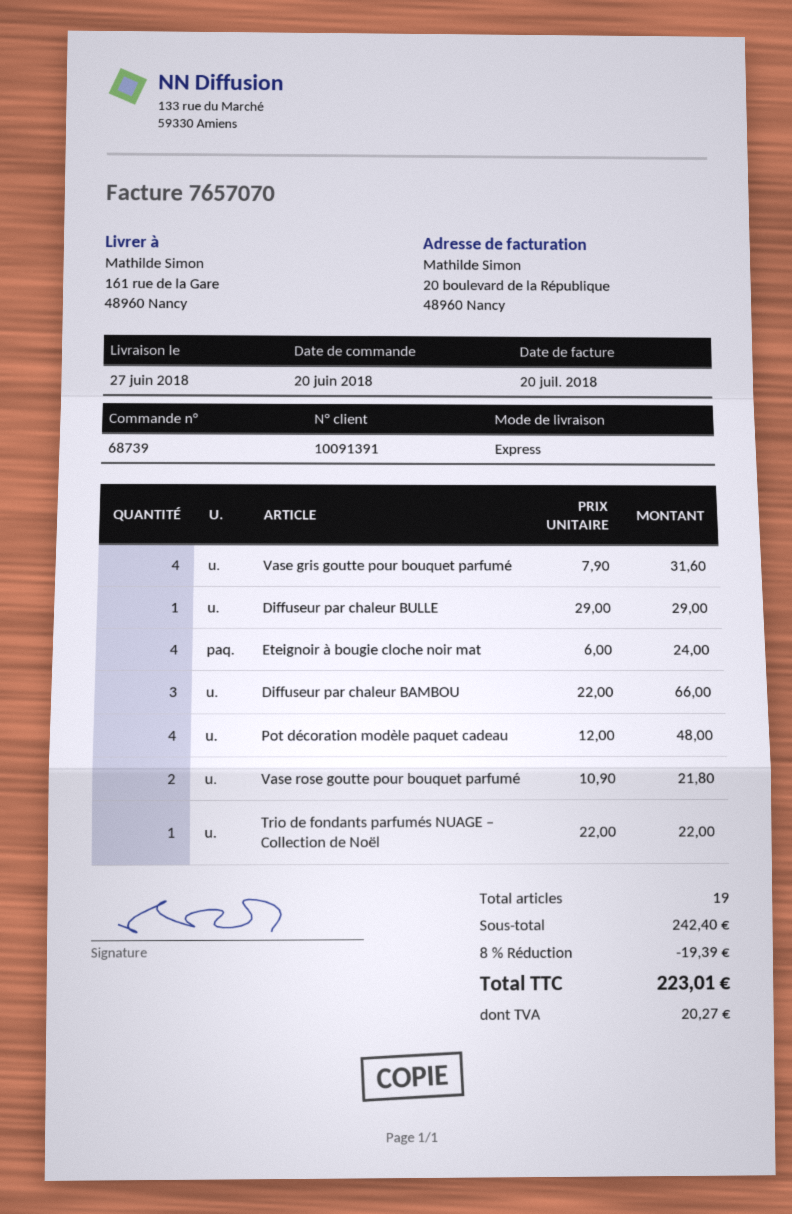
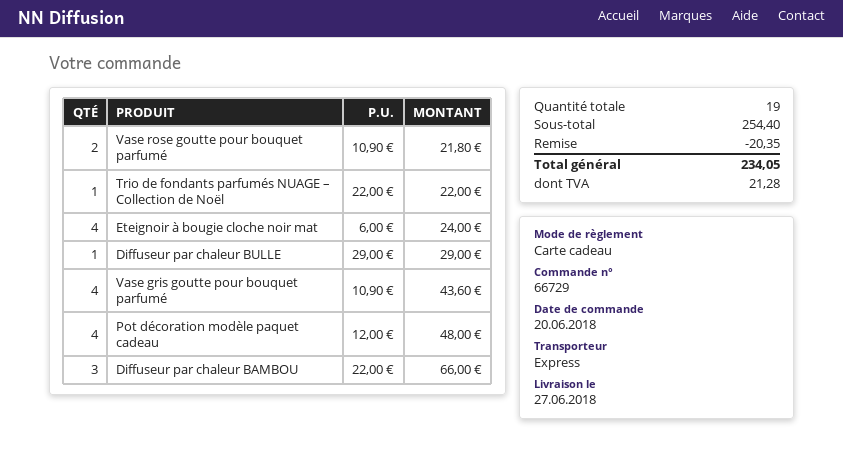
order number: 68739 -> 66729
Vase gris goutte pour bouquet parfumé: 4 x 7.90 = 31.60 -> 4 x 10.90 = 43.60
subtotal: 242.40 -> 254.40
discount: 19.39 -> 20.35
tax: 20.27 -> 21.28
total: 223.01 -> 234.05

